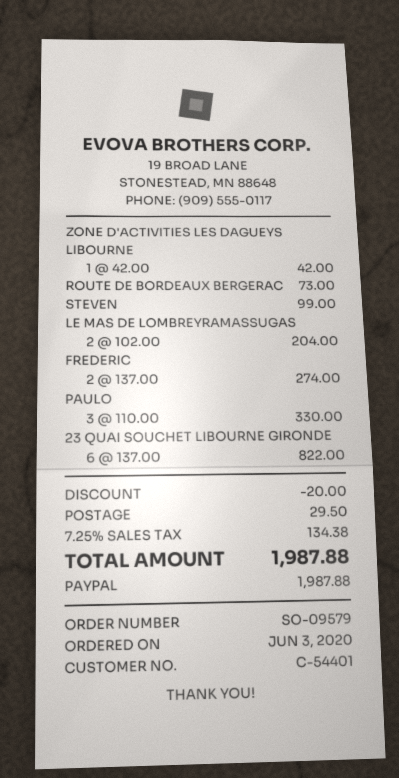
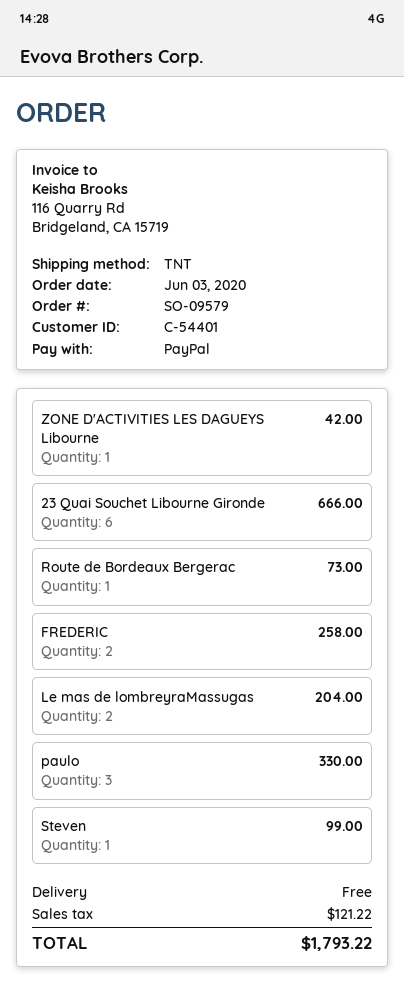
FREDERIC: 2 for 274.00 -> 2 for 258.00
23 QUAI SOUCHET LIBOURNE GIRONDE: 6 for 822.00 -> 6 for 666.00
discount: 20.00 -> none
shipping: 29.50 -> 0.00
tax: 134.38 -> 121.22
total: 1987.88 -> 1793.22

